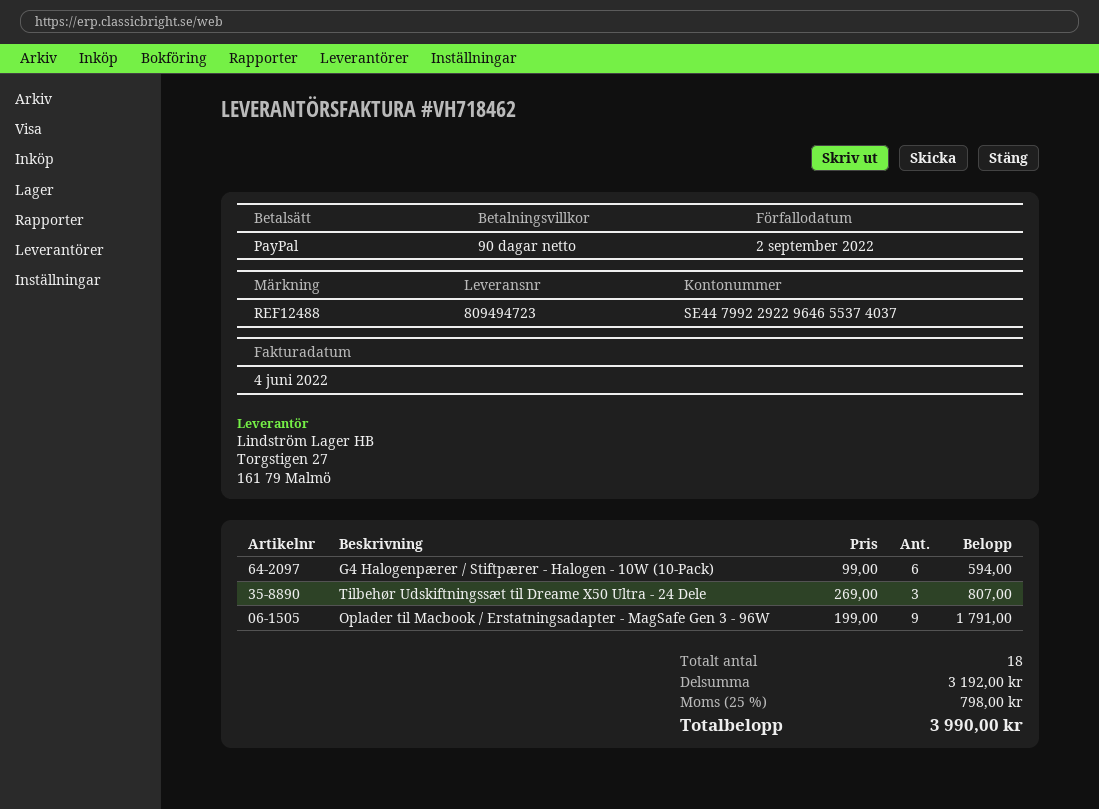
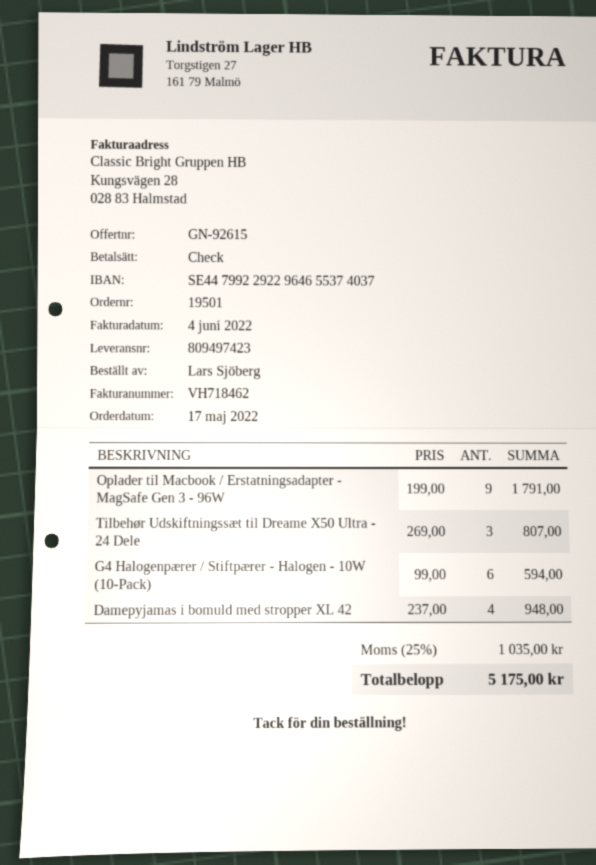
delivery note number: 809494723 -> 809497423
payment method: PayPal -> cheque
Damepyjamas i bomuld med stropper XL 42: none -> 4 x 237.00 = 948.00
tax: 25% = 798.00 -> 25% = 1035.00
total: 3990.00 -> 5175.00

